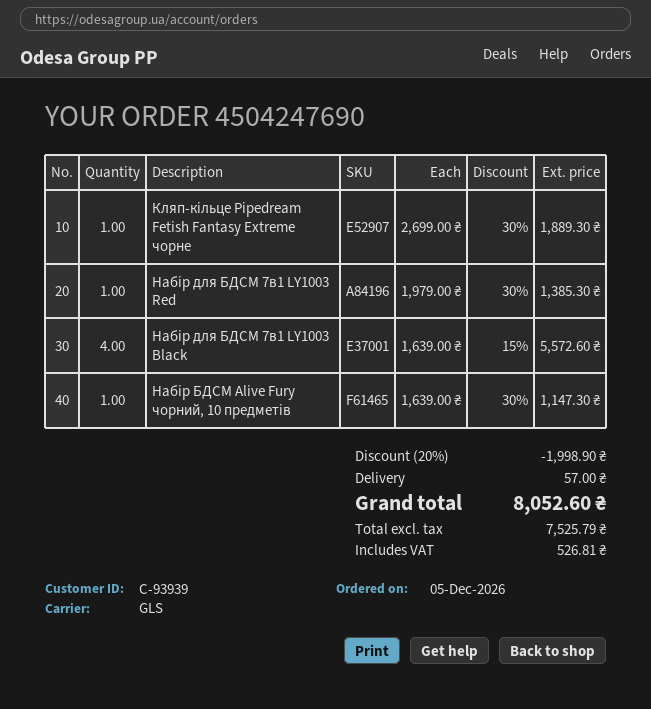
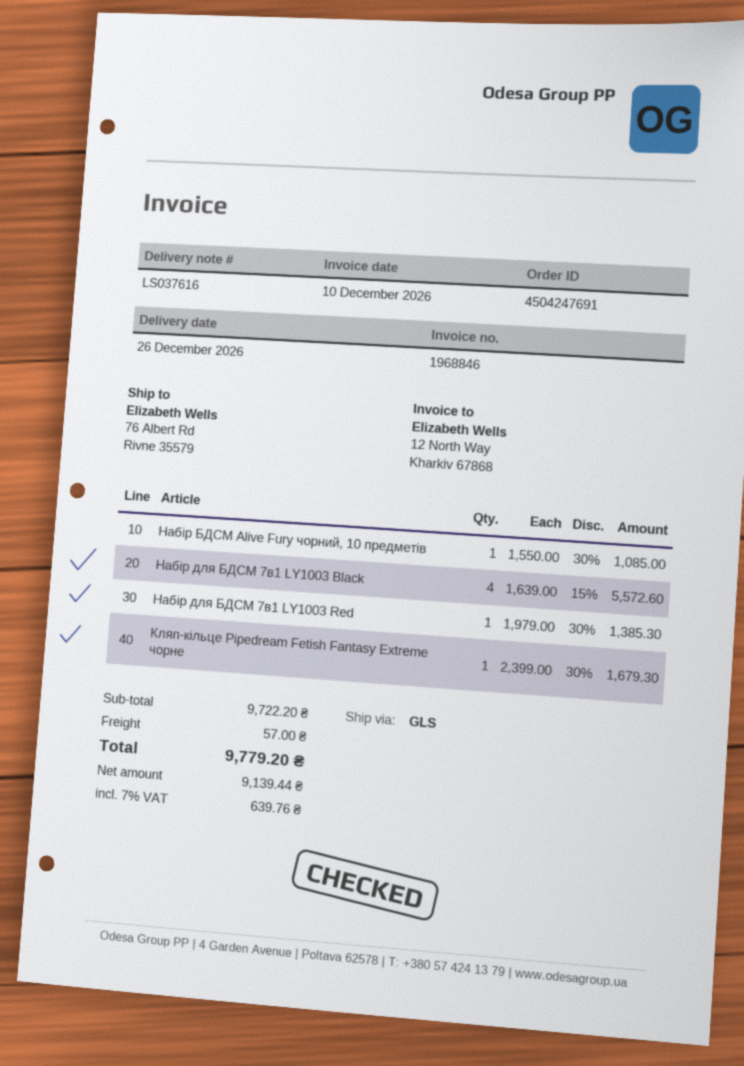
order number: 4504247690 -> 4504247691
Кляп-кільце Pipedream Fetish Fantasy Extreme чорне: 1 x 2699.00 - 30% = 1889.30 -> 1 x 2399.00 - 30% = 1679.30
Набір БДСМ Alive Fury чорний, 10 предметів: 1 x 1639.00 - 30% = 1147.30 -> 1 x 1550.00 - 30% = 1085.00
discount: 20% = 1998.90 -> none
net: 7525.79 -> 9139.44
tax: 526.81 -> 639.76
total: 8052.60 -> 9779.20

